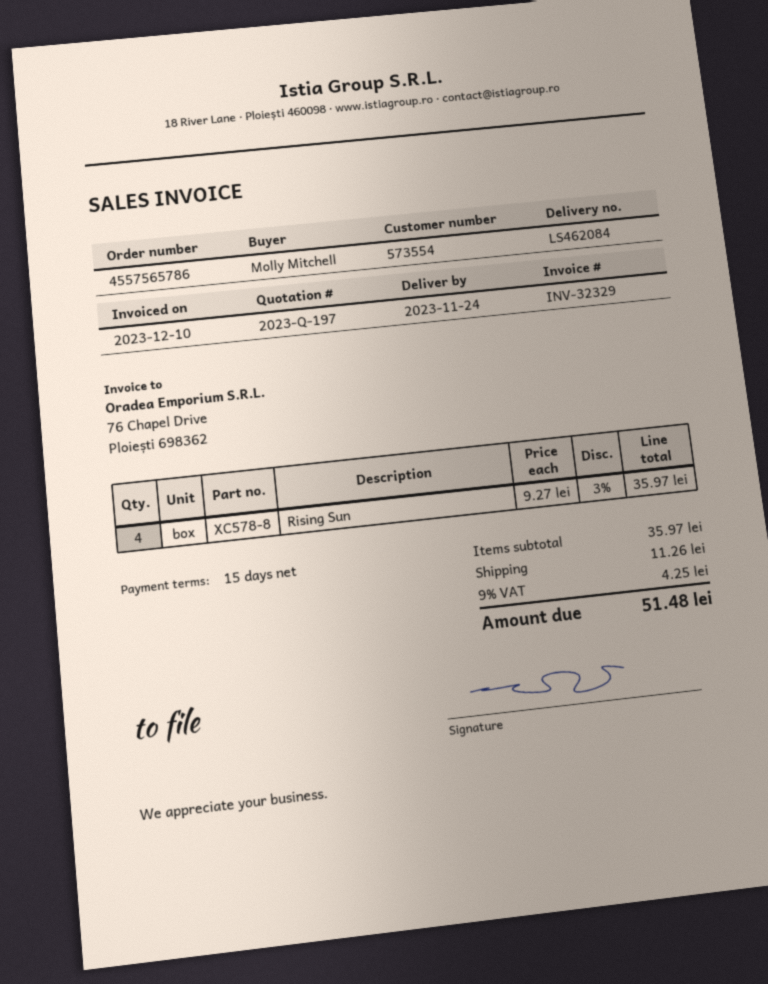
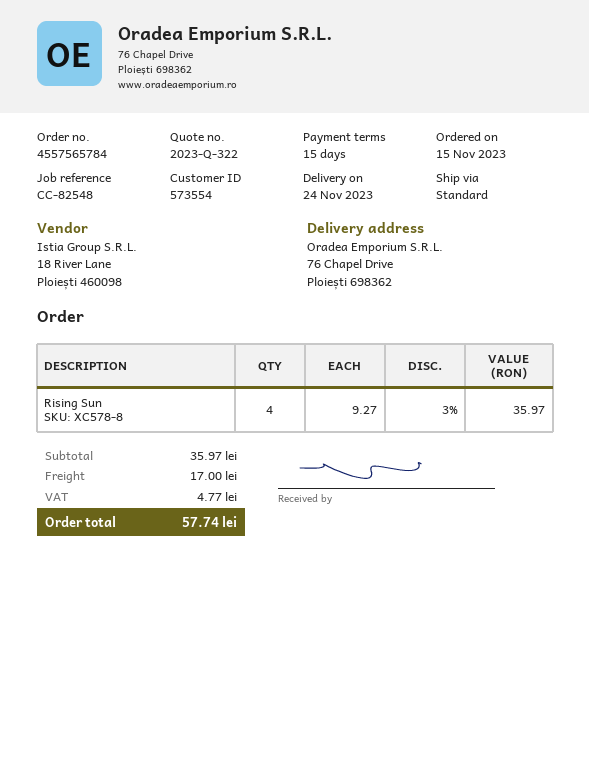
quote number: 2023-Q-197 -> 2023-Q-322
order number: 4557565786 -> 4557565784
shipping: 11.26 -> 17.00
tax: 4.25 -> 4.77
total: 51.48 -> 57.74

